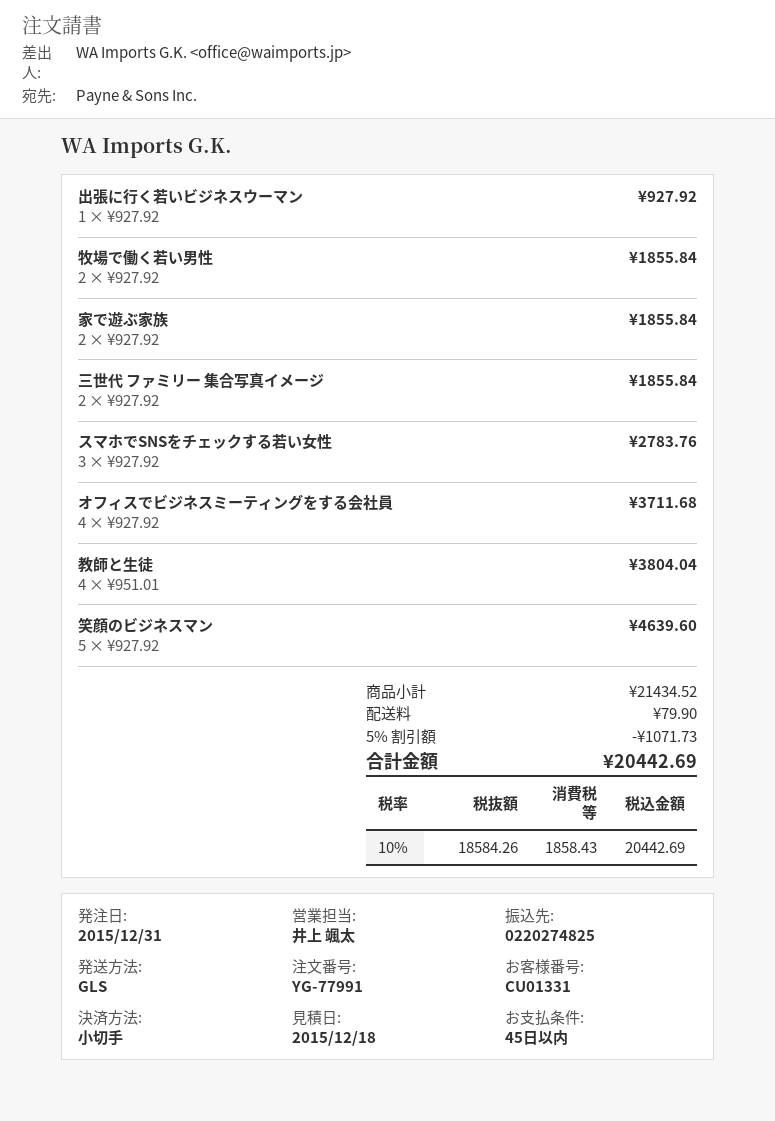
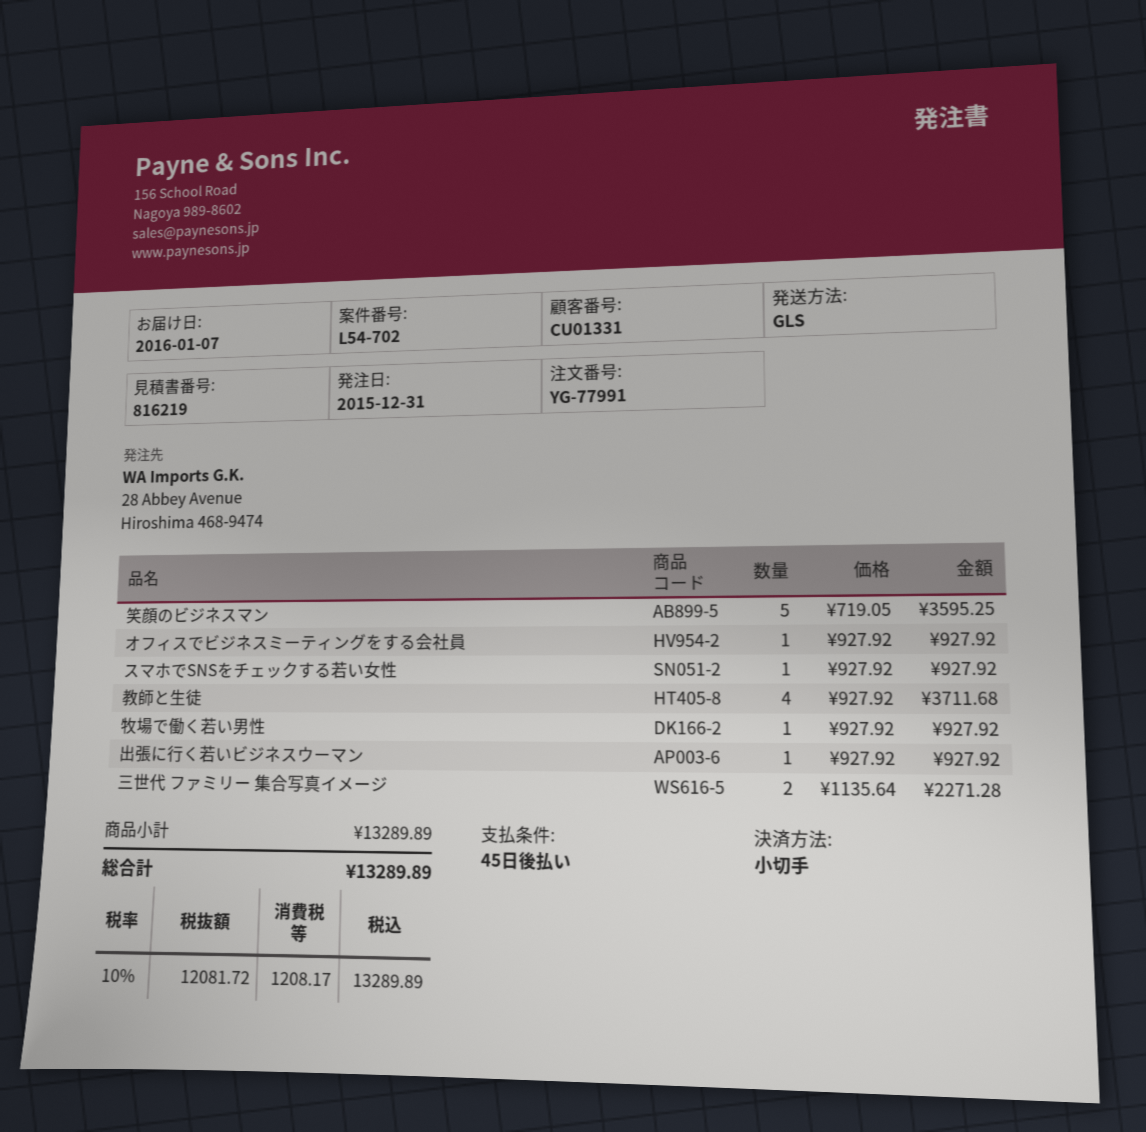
牧場で働く若い男性: 2 x 927.92 = 1855.84 -> 1 x 927.92 = 927.92
家で遊ぶ家族: 2 x 927.92 = 1855.84 -> none
三世代 ファミリー 集合写真イメージ: 2 x 927.92 = 1855.84 -> 2 x 1135.64 = 2271.28
スマホでSNSをチェックする若い女性: 3 x 927.92 = 2783.76 -> 1 x 927.92 = 927.92
オフィスでビジネスミーティングをする会社員: 4 x 927.92 = 3711.68 -> 1 x 927.92 = 927.92
教師と生徒: 4 x 951.01 = 3804.04 -> 4 x 927.92 = 3711.68
笑顔のビジネスマン: 5 x 927.92 = 4639.60 -> 5 x 719.05 = 3595.25
subtotal: 21434.52 -> 13289.89
discount: 5% = 1071.73 -> none
shipping: 79.90 -> none
net: 18584.26 -> 12081.72
tax: 10% = 1858.43 -> 10% = 1208.17
total: 20442.69 -> 13289.89

